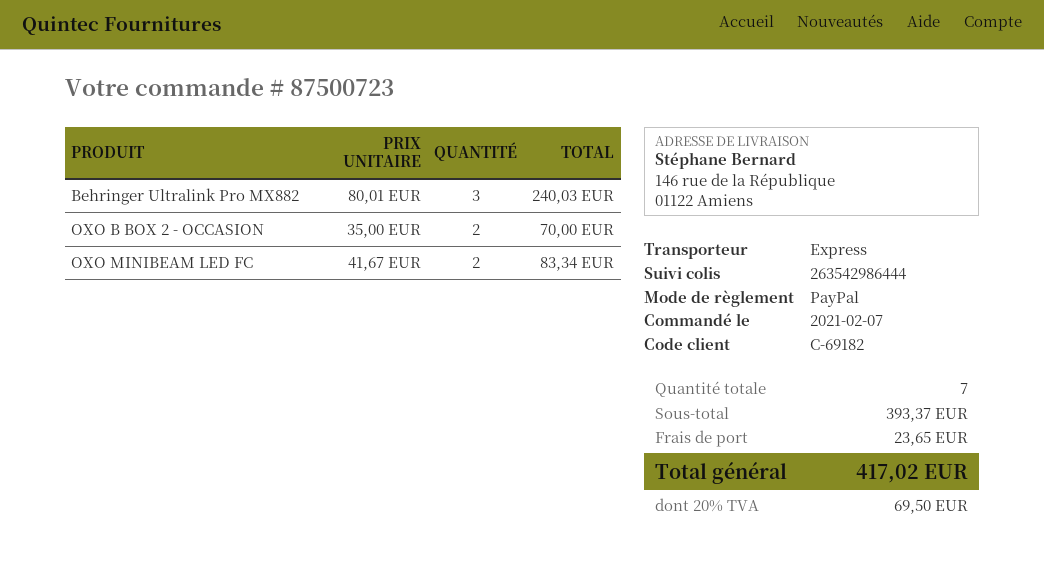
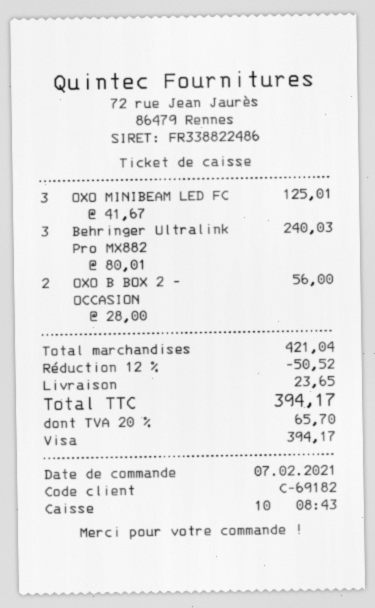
payment method: PayPal -> Visa
OXO B BOX 2 - OCCASION: 2 x 35.00 = 70.00 -> 2 x 28.00 = 56.00
OXO MINIBEAM LED FC: 2 x 41.67 = 83.34 -> 3 x 41.67 = 125.01
subtotal: 393.37 -> 421.04
discount: none -> 12% = 50.52
tax: 20% = 69.50 -> 20% = 65.70
total: 417.02 -> 394.17

